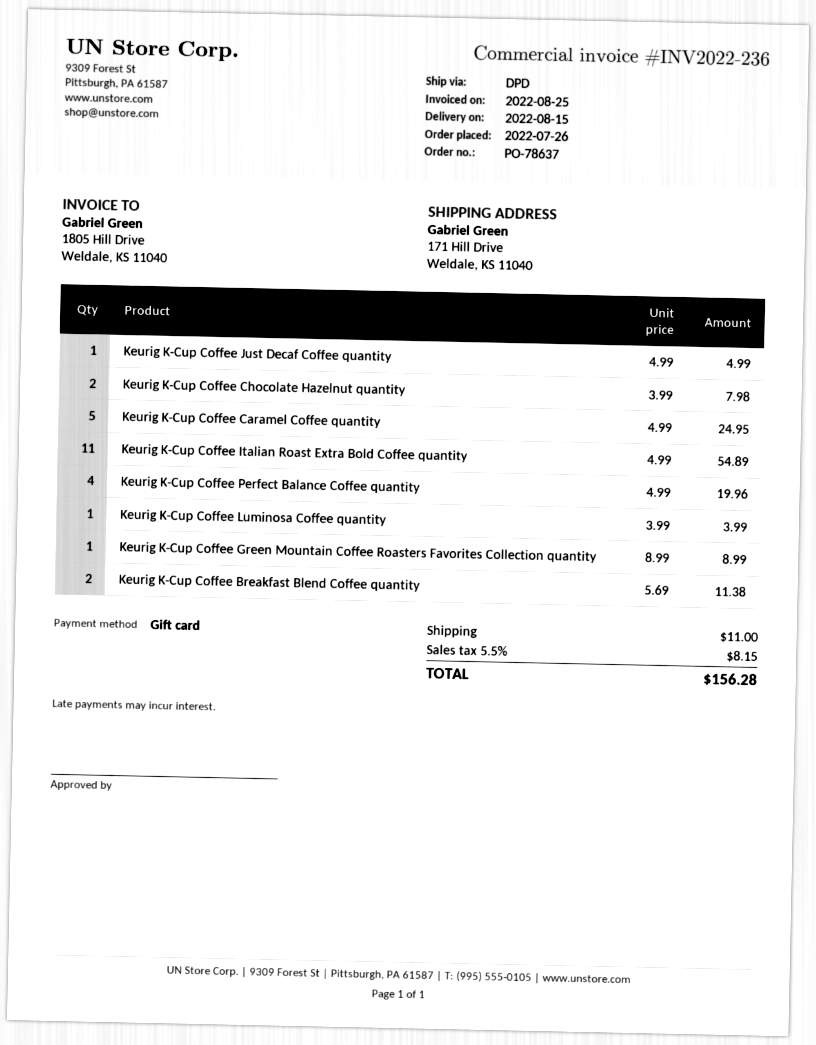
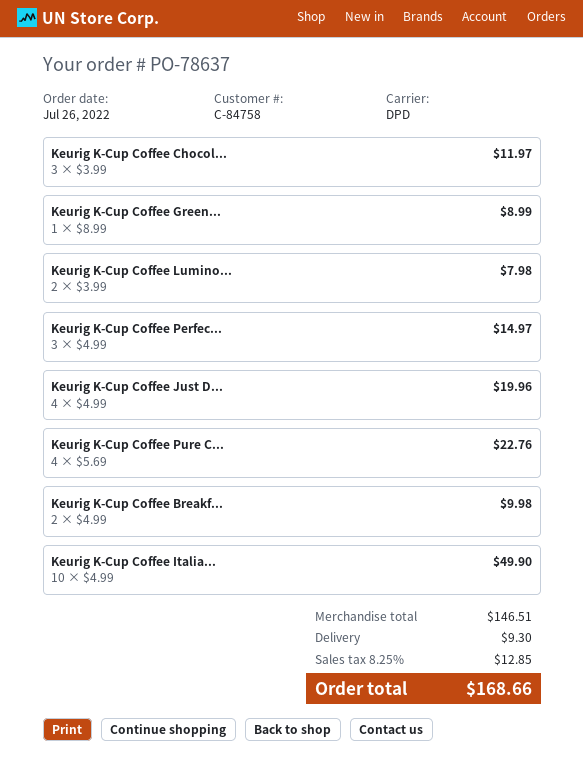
Keurig K-Cup Coffee Just Decaf Coffee quantity: 1 x 4.99 = 4.99 -> 4 x 4.99 = 19.96
Keurig K-Cup Coffee Chocolate Hazelnut quantity: 2 x 3.99 = 7.98 -> 3 x 3.99 = 11.97
Keurig K-Cup Coffee Caramel Coffee quantity: 5 x 4.99 = 24.95 -> none
Keurig K-Cup Coffee Italian Roast Extra Bold Coffee quantity: 11 x 4.99 = 54.89 -> 10 x 4.99 = 49.90
Keurig K-Cup Coffee Perfect Balance Coffee quantity: 4 x 4.99 = 19.96 -> 3 x 4.99 = 14.97
Keurig K-Cup Coffee Luminosa Coffee quantity: 1 x 3.99 = 3.99 -> 2 x 3.99 = 7.98
Keurig K-Cup Coffee Breakfast Blend Coffee quantity: 2 x 5.69 = 11.38 -> 2 x 4.99 = 9.98
Keurig K-Cup Coffee Pure C...: none -> 4 x 5.69 = 22.76
shipping: 11.00 -> 9.30
tax: 5.5% = 8.15 -> 8.25% = 12.85
total: 156.28 -> 168.66

